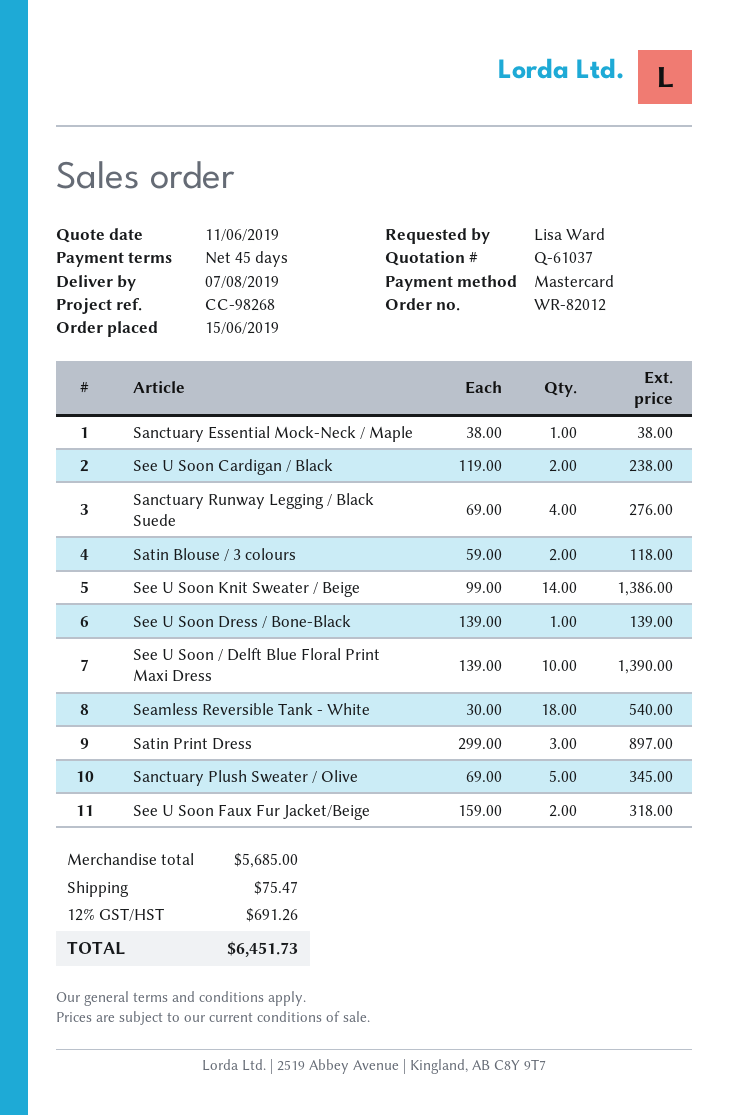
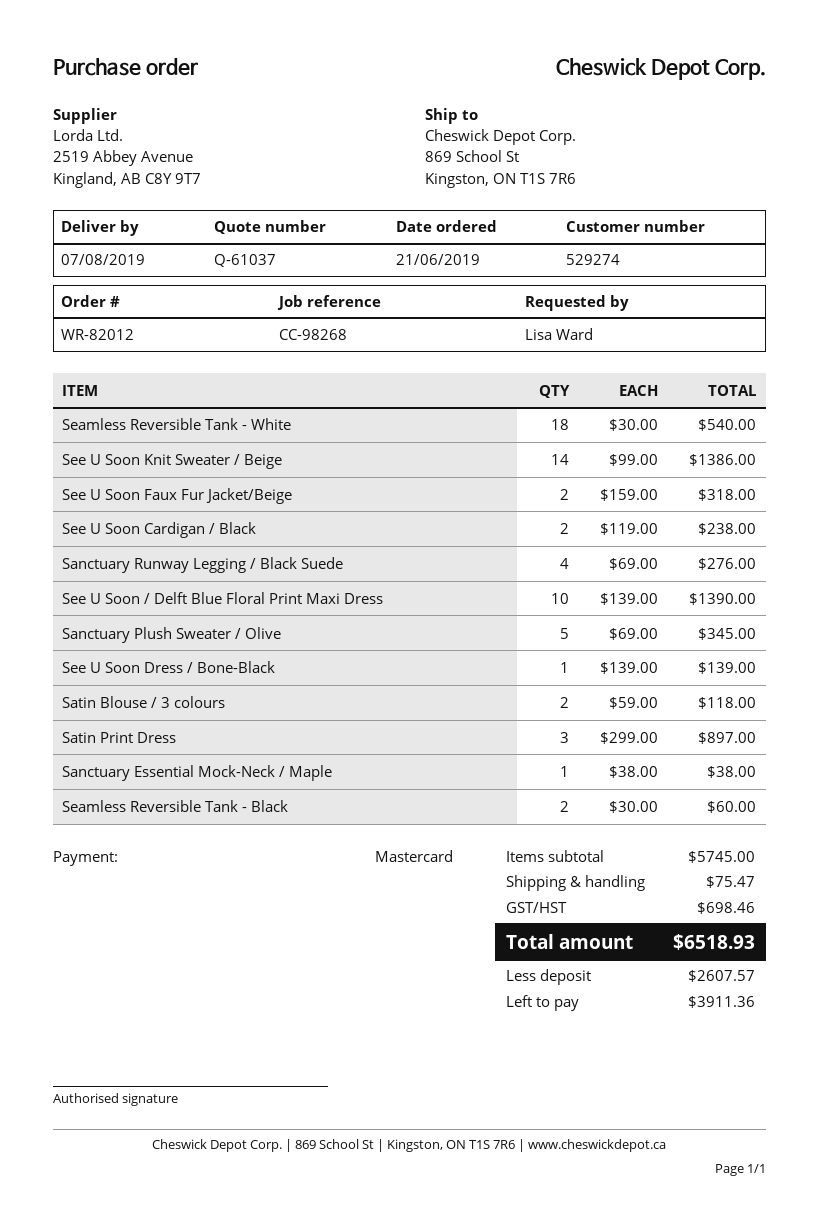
order date: 2019-06-15 -> 2019-06-21
Seamless Reversible Tank - Black: none -> 2 x 30.00 = 60.00
subtotal: 5685.00 -> 5745.00
tax: 691.26 -> 698.46
total: 6451.73 -> 6518.93

